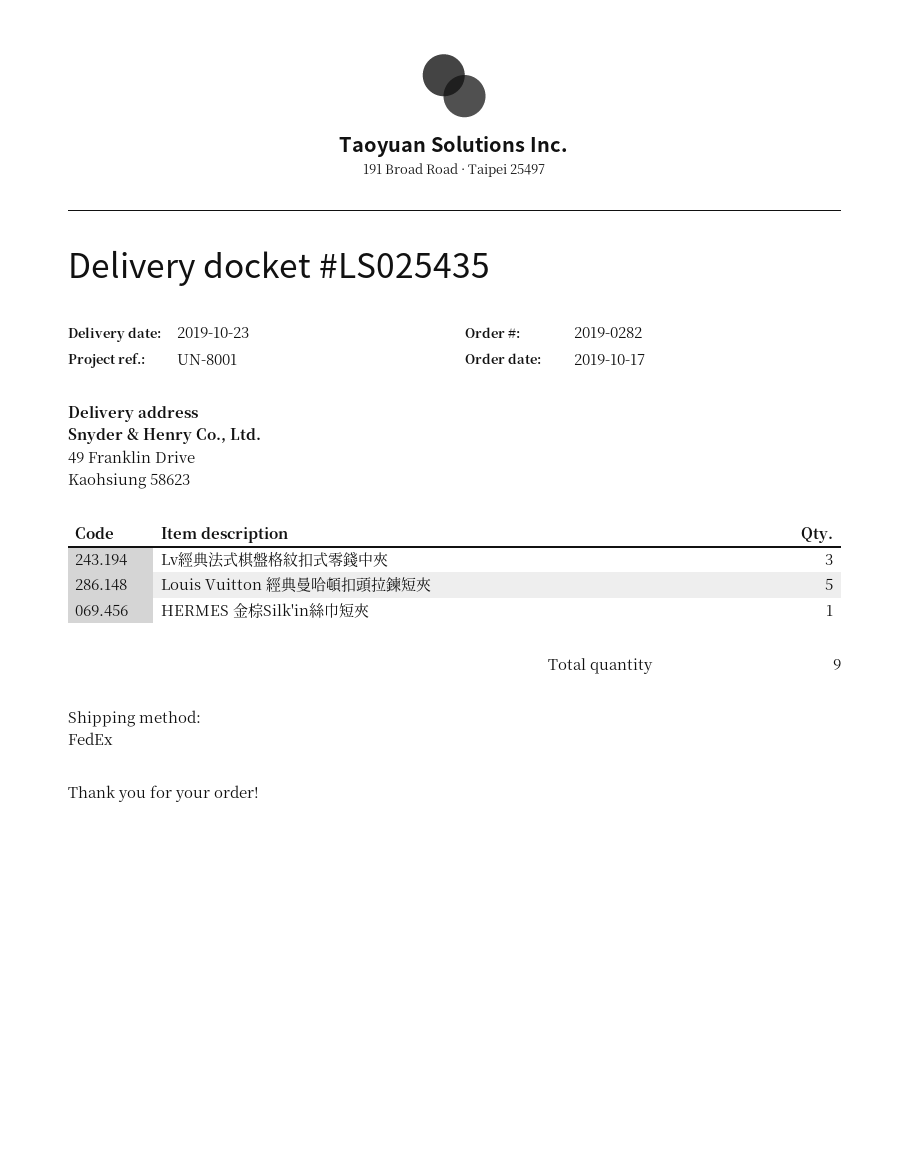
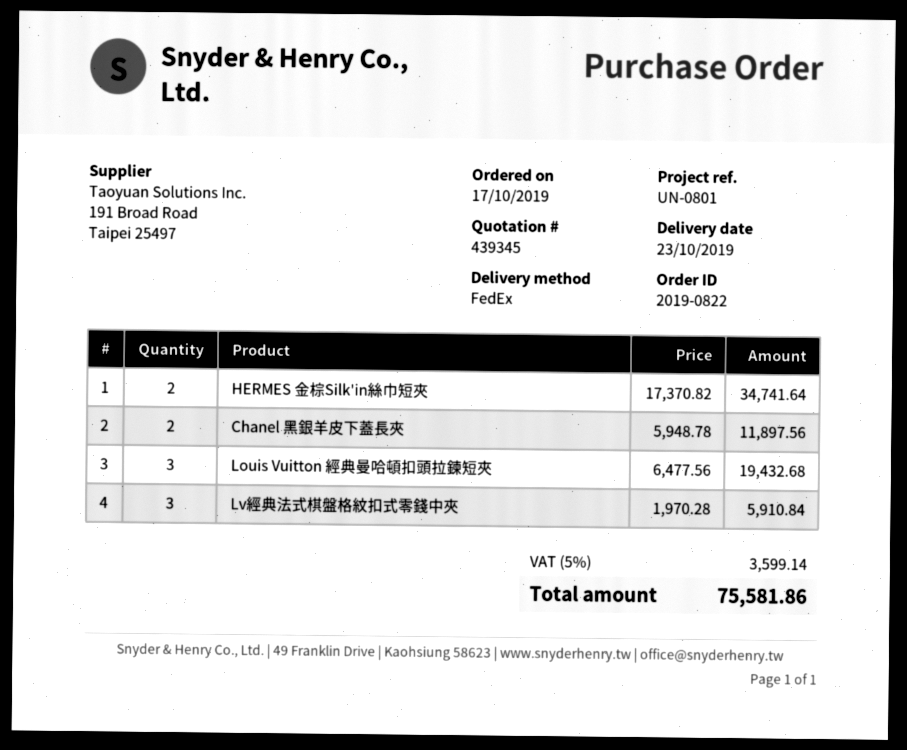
order number: 2019-0282 -> 2019-0822
reference: UN-8001 -> UN-0801
Louis Vuitton 經典曼哈頓扣頭拉鍊短夾: 5 -> 3
HERMES 金棕Silk'in絲巾短夾: 1 -> 2
Chanel 黑銀羊皮下蓋長夾: none -> 2

